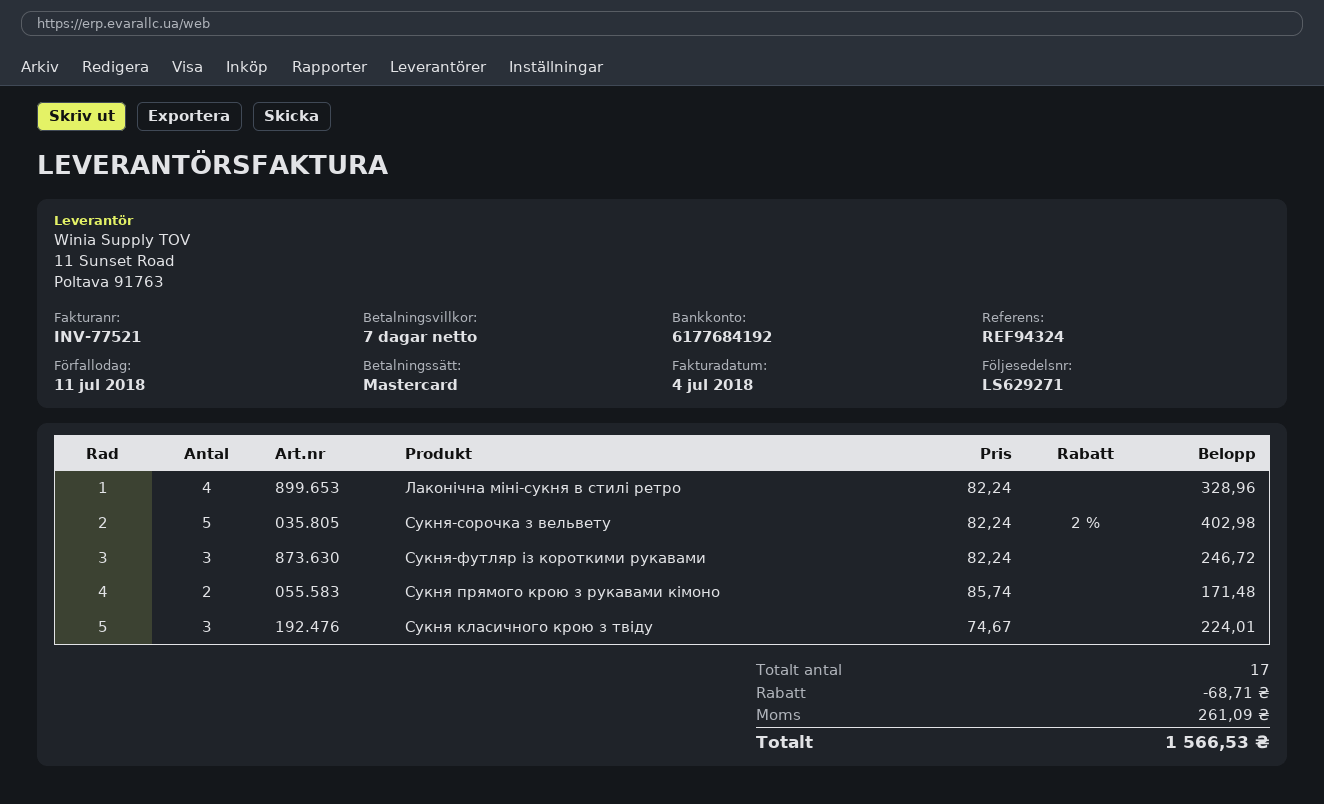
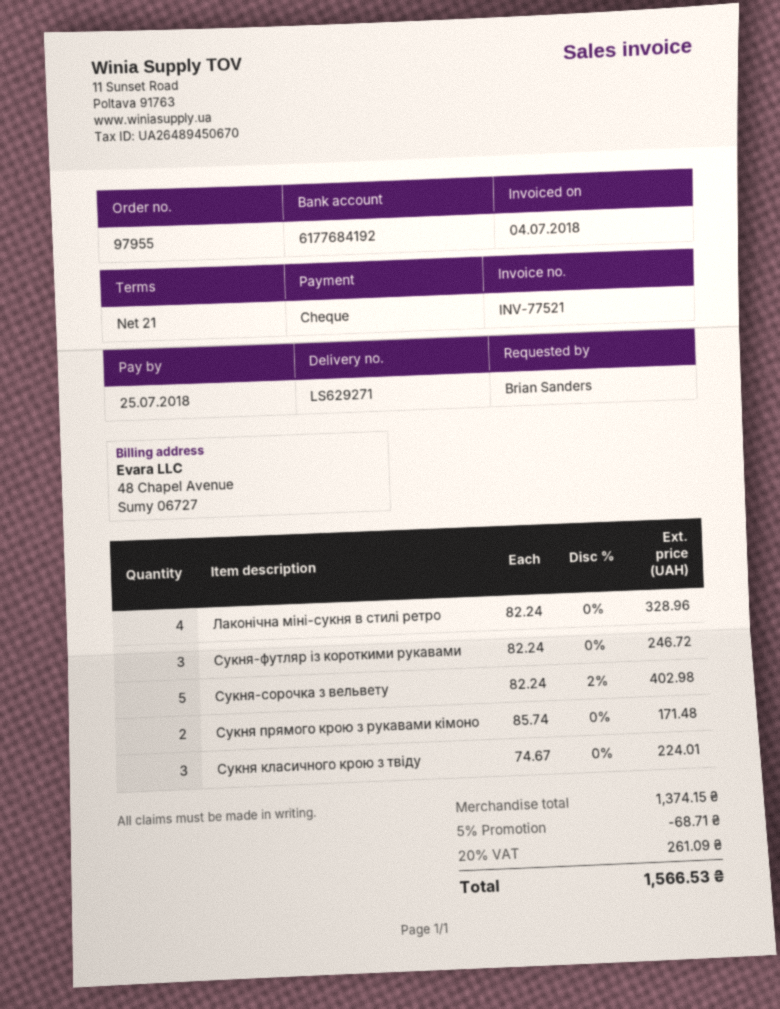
payment terms: 7 days -> 21 days
due date: 2018-07-11 -> 2018-07-25
payment method: Mastercard -> cheque

